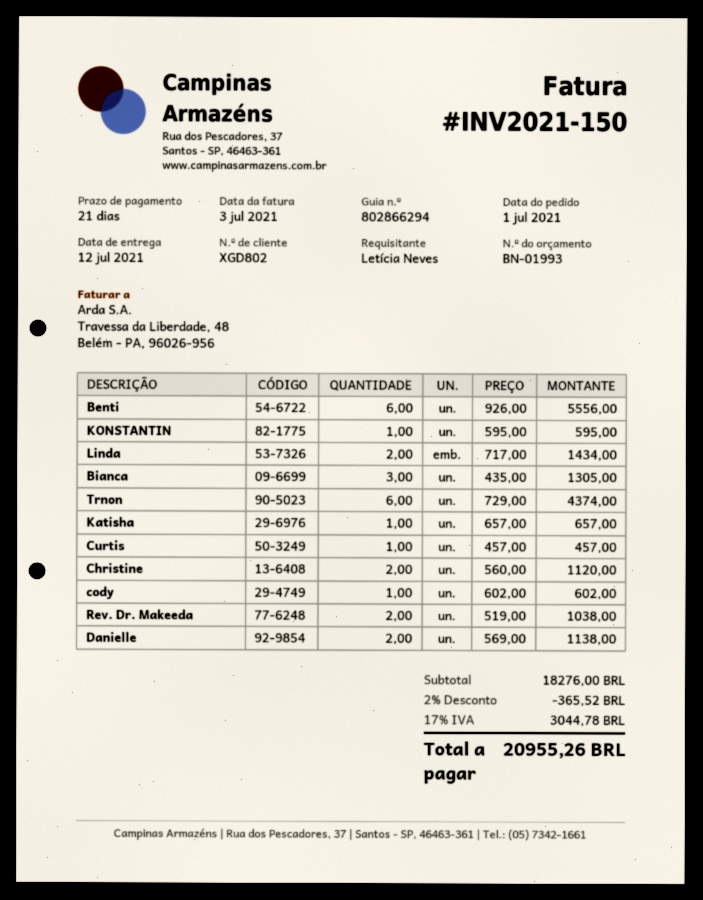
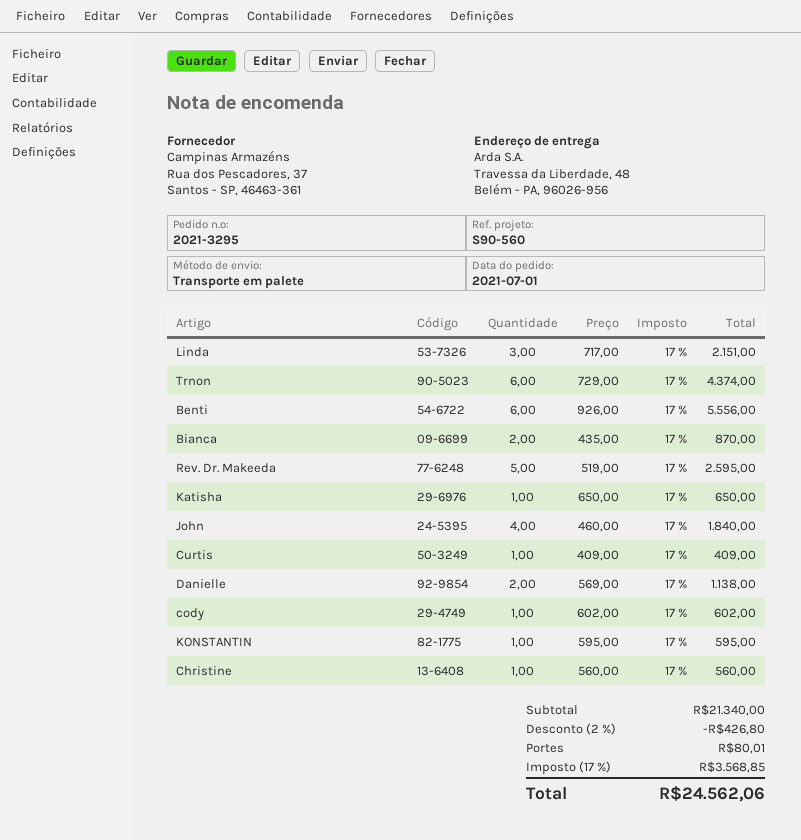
Linda: 2 x 717.00 = 1434.00 -> 3 x 717.00 = 2151.00
Bianca: 3 x 435.00 = 1305.00 -> 2 x 435.00 = 870.00
Katisha: 1 x 657.00 = 657.00 -> 1 x 650.00 = 650.00
Curtis: 1 x 457.00 = 457.00 -> 1 x 409.00 = 409.00
Christine: 2 x 560.00 = 1120.00 -> 1 x 560.00 = 560.00
Rev. Dr. Makeeda: 2 x 519.00 = 1038.00 -> 5 x 519.00 = 2595.00
John: none -> 4 x 460.00 = 1840.00
subtotal: 18276.00 -> 21340.00
discount: 2% = 365.52 -> 2% = 426.80
shipping: none -> 80.01
tax: 17% = 3044.78 -> 17% = 3568.85
total: 20955.26 -> 24562.06

